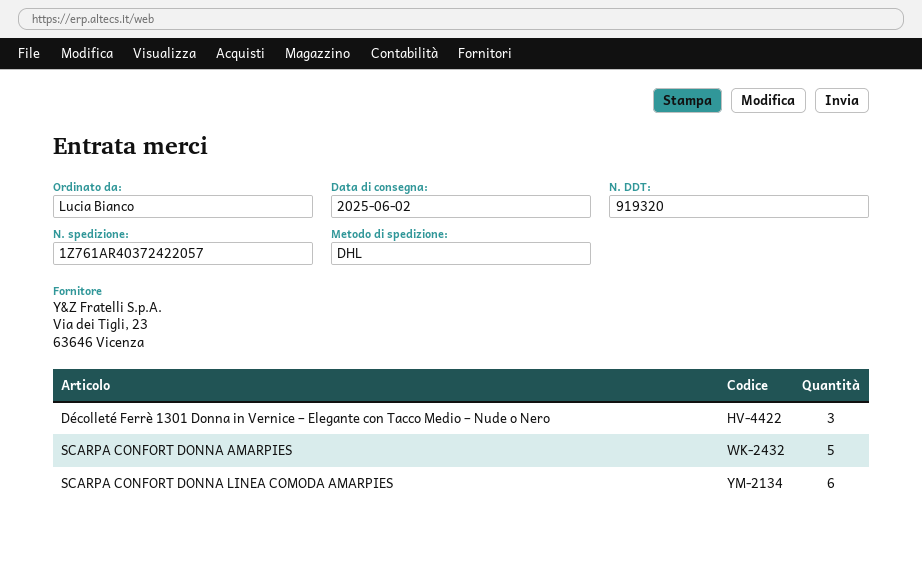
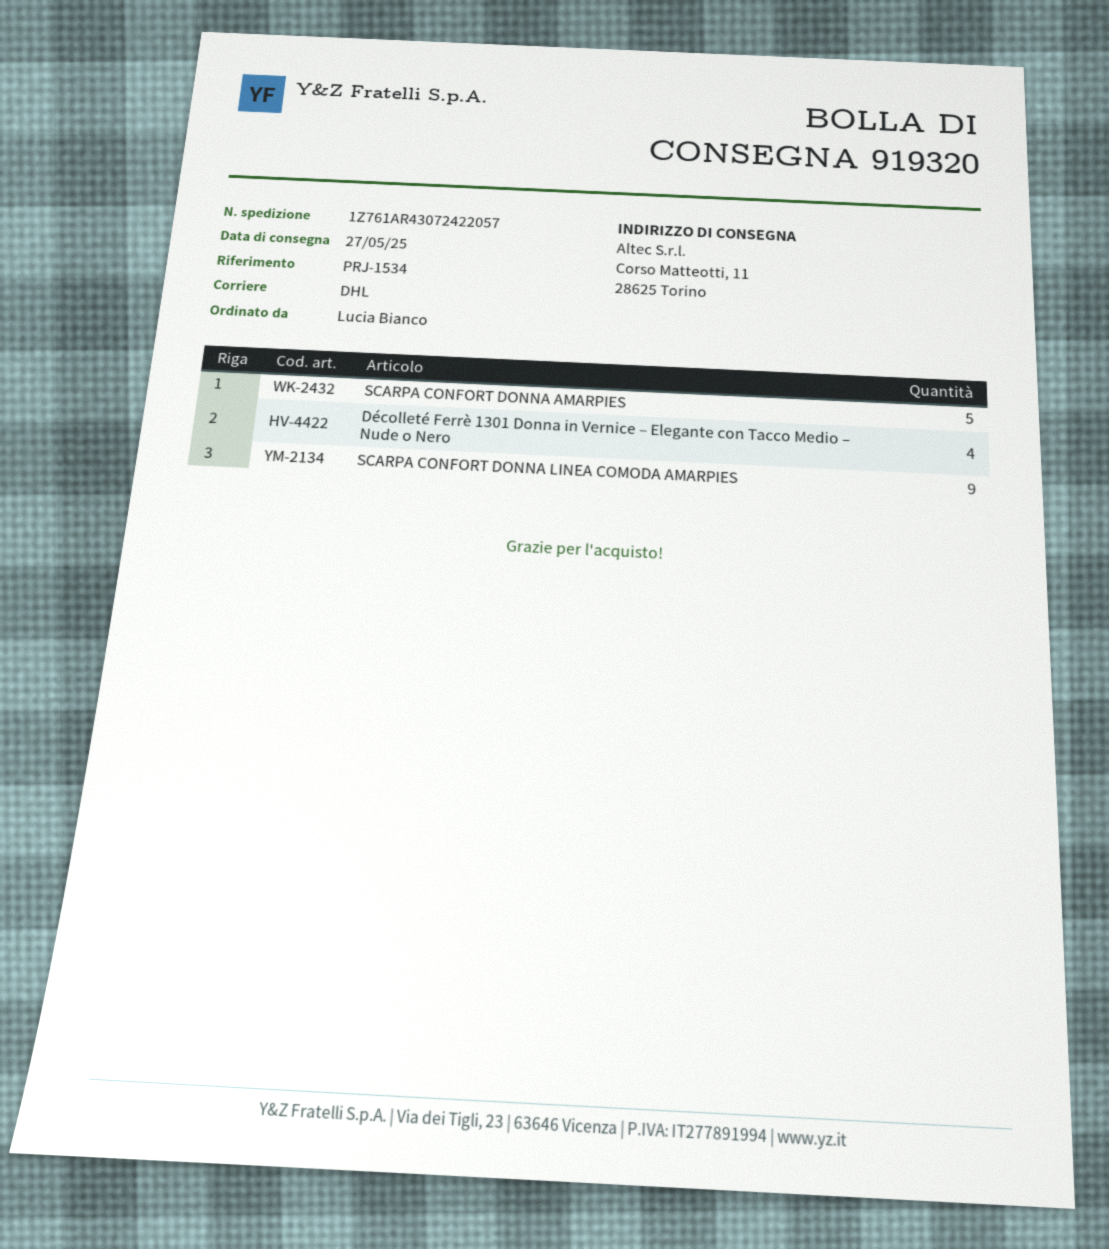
delivery date: 2025-06-02 -> 2025-05-27
tracking number: 1Z761AR40372422057 -> 1Z761AR43072422057
Décolleté Ferrè 1301 Donna in Vernice – Elegante con Tacco Medio – Nude o Nero: 3 -> 4
SCARPA CONFORT DONNA LINEA COMODA AMARPIES: 6 -> 9

